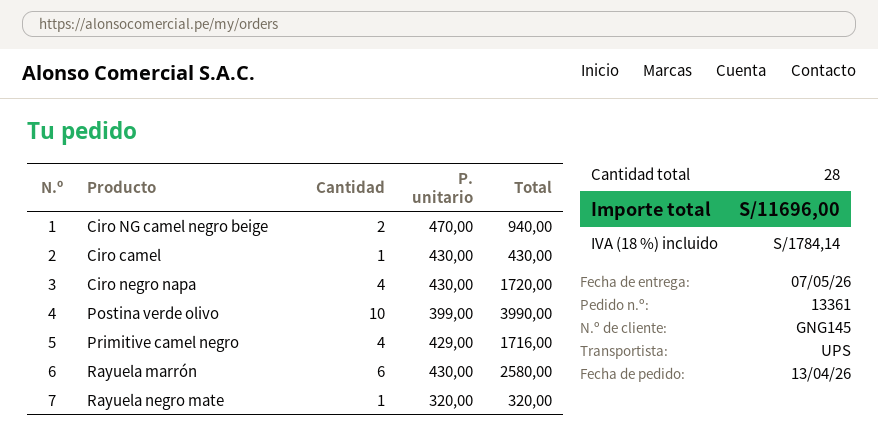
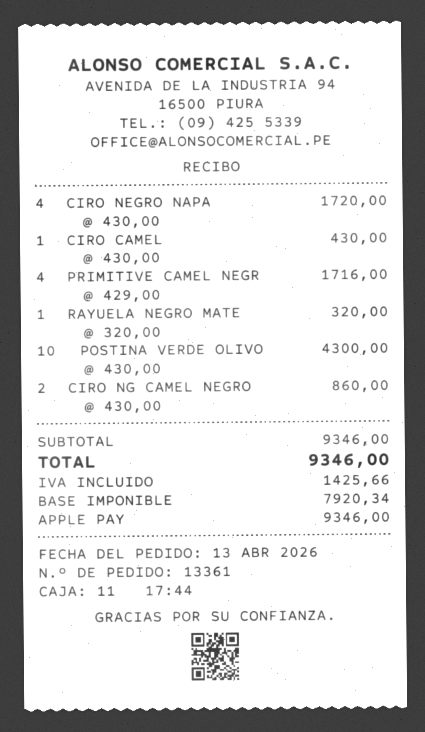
Ciro NG camel negro beige: 2 x 470.00 = 940.00 -> 2 x 430.00 = 860.00
Postina verde olivo: 10 x 399.00 = 3990.00 -> 10 x 430.00 = 4300.00
Rayuela marrón: 6 x 430.00 = 2580.00 -> none
tax: 1784.14 -> 1425.66
total: 11696.00 -> 9346.00

